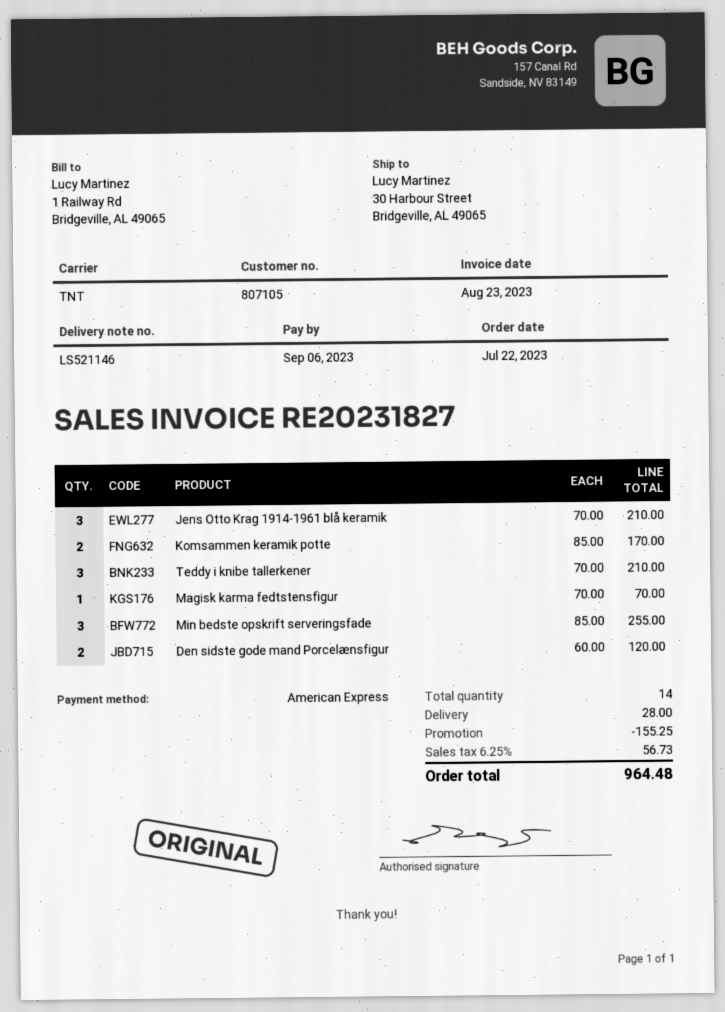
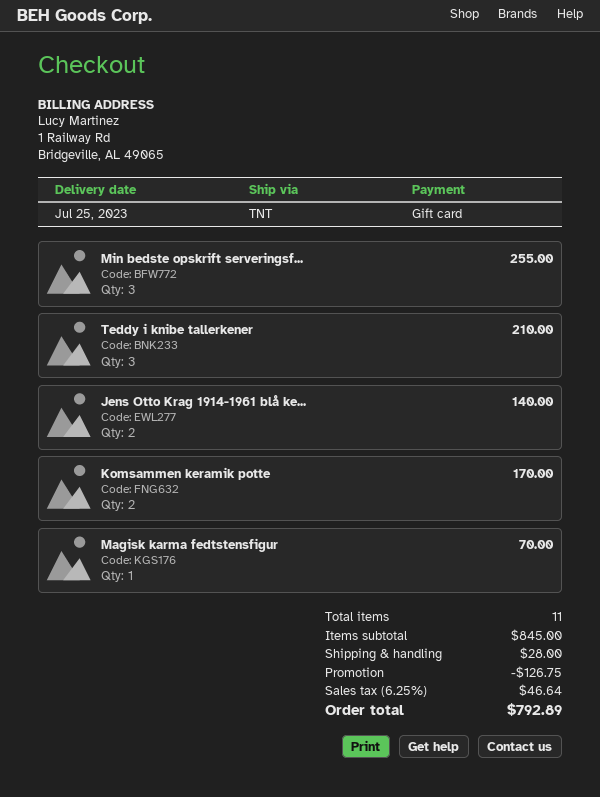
payment method: American Express -> gift card
Jens Otto Krag 1914-1961 blå keramik: 3 for 210.00 -> 2 for 140.00
Den sidste gode mand Porcelænsfigur: 2 for 120.00 -> none
total quantity: 14 -> 11
discount: 155.25 -> 126.75
tax: 6.25% = 56.73 -> 6.25% = 46.64
total: 964.48 -> 792.89

